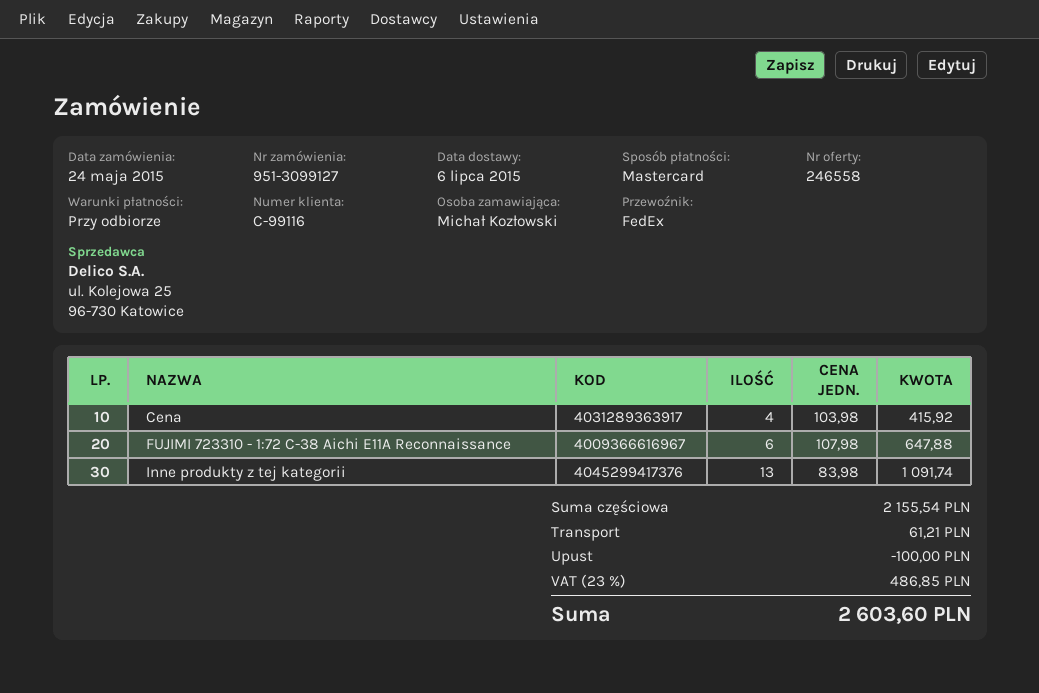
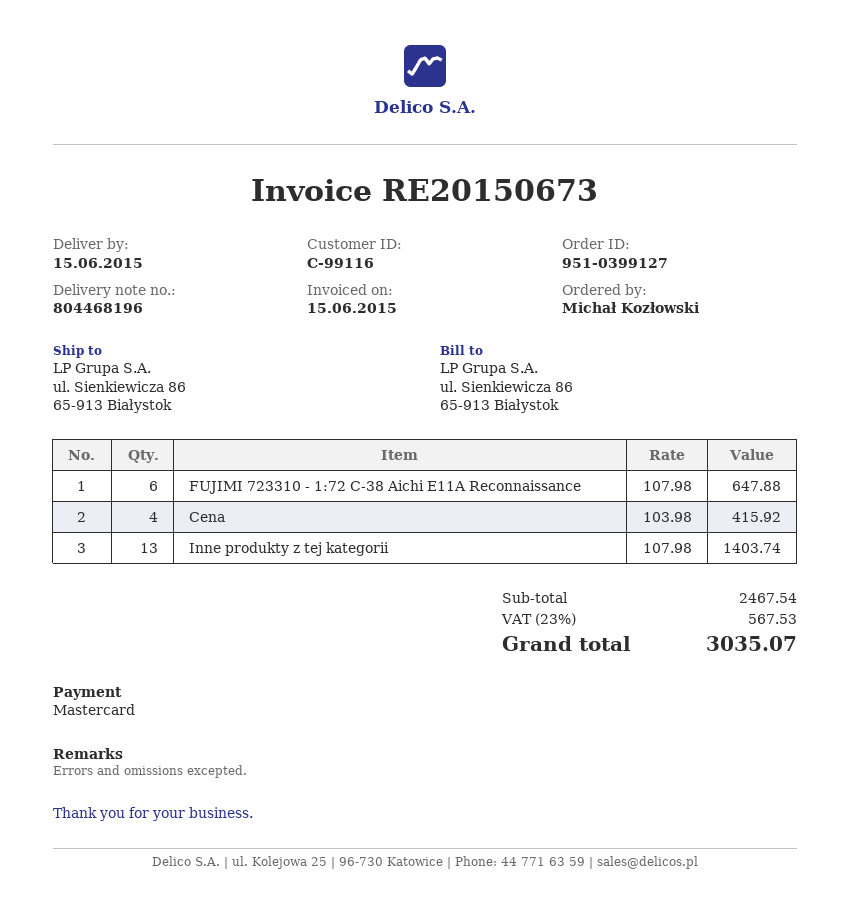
order number: 951-3099127 -> 951-0399127
delivery date: 2015-07-06 -> 2015-06-15
Inne produkty z tej kategorii: 13 x 83.98 = 1091.74 -> 13 x 107.98 = 1403.74
subtotal: 2155.54 -> 2467.54
discount: 100.00 -> none
shipping: 61.21 -> none
tax: 23% = 486.85 -> 23% = 567.53
total: 2603.60 -> 3035.07

